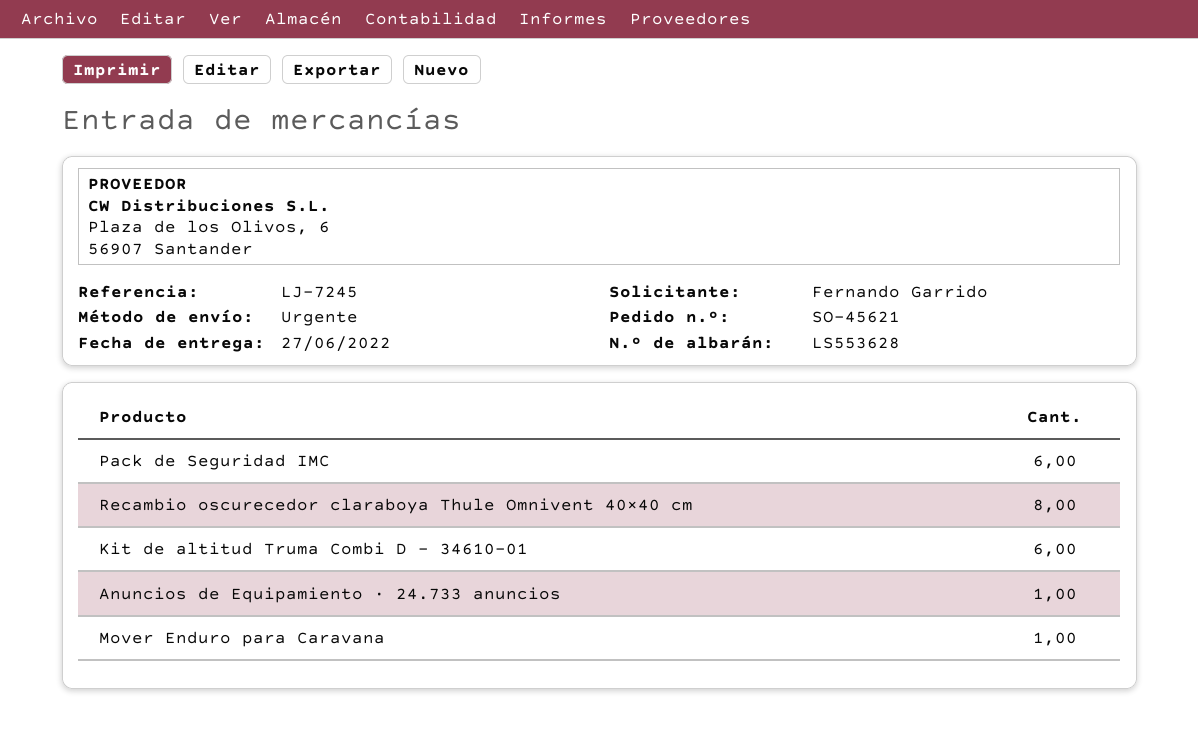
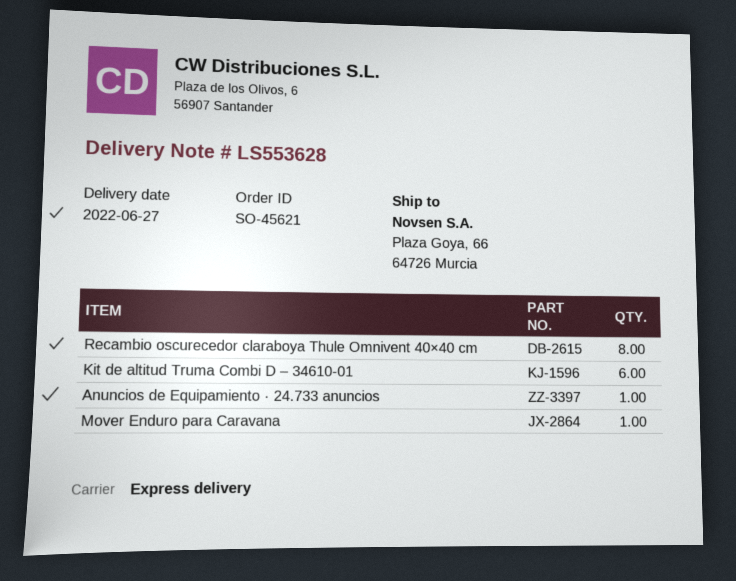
Pack de Seguridad IMC: 6 -> none

